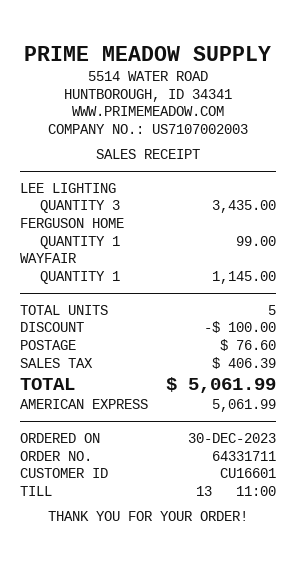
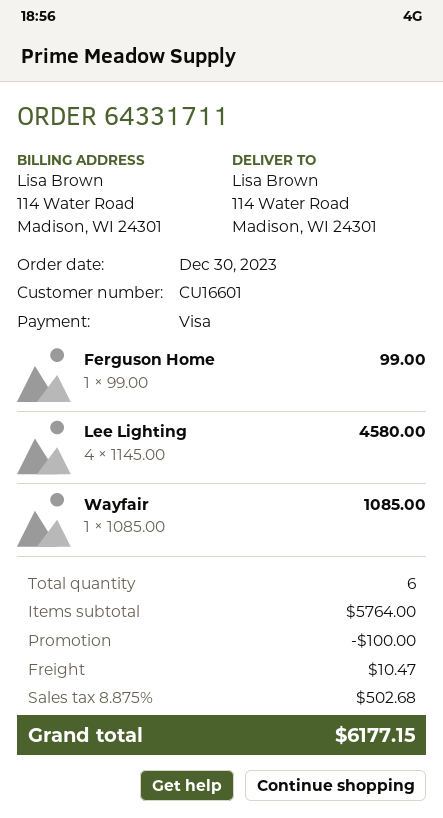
payment method: American Express -> Visa
LEE LIGHTING: 3 for 3435.00 -> 4 for 4580.00
WAYFAIR: 1 for 1145.00 -> 1 for 1085.00
total quantity: 5 -> 6
shipping: 76.60 -> 10.47
tax: 406.39 -> 502.68
total: 5061.99 -> 6177.15

